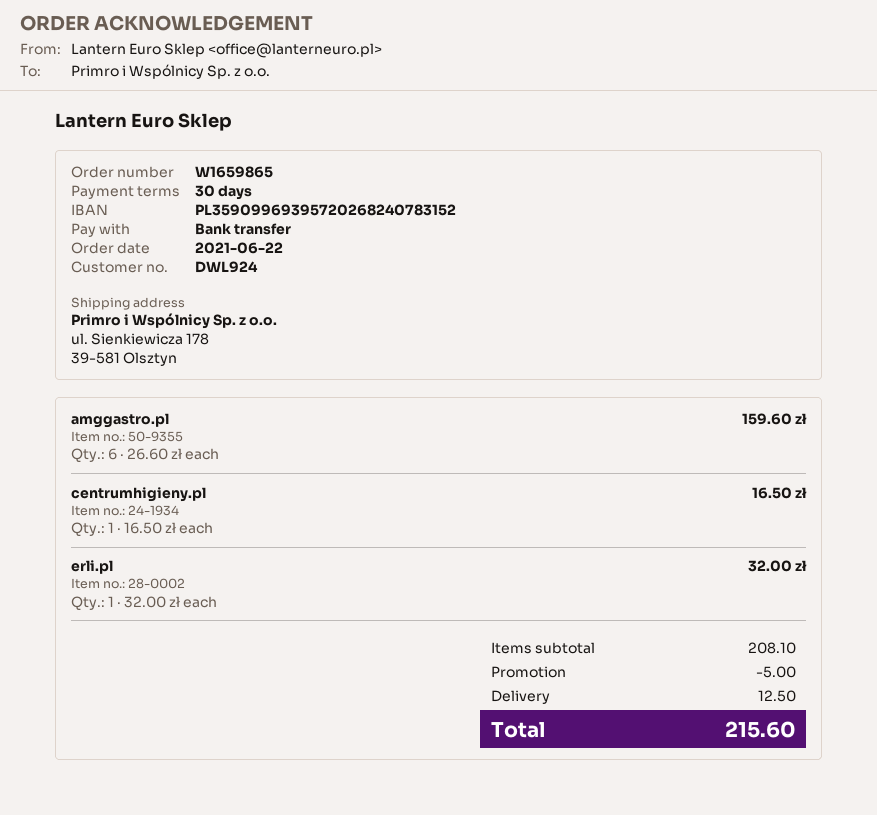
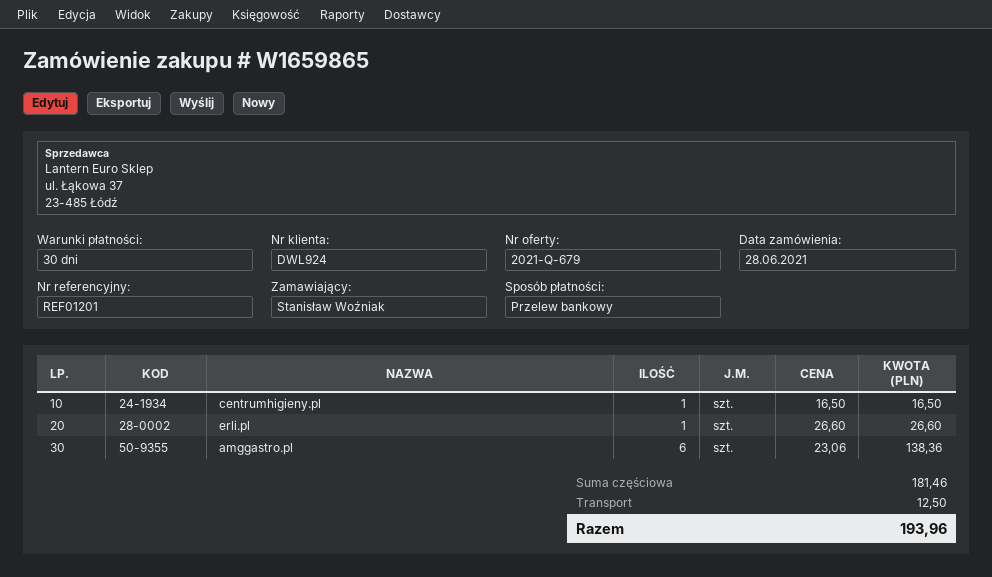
order date: 2021-06-22 -> 2021-06-28
amggastro.pl: 6 x 26.60 = 159.60 -> 6 x 23.06 = 138.36
erli.pl: 1 x 32.00 = 32.00 -> 1 x 26.60 = 26.60
subtotal: 208.10 -> 181.46
discount: 5.00 -> none
total: 215.60 -> 193.96

